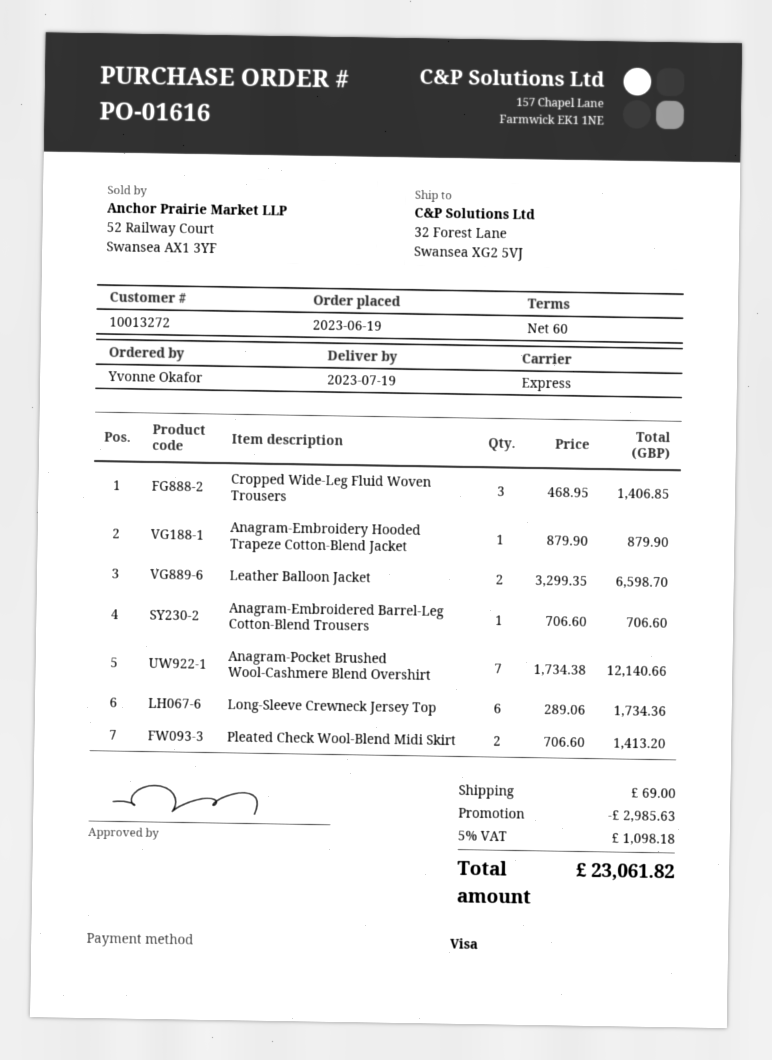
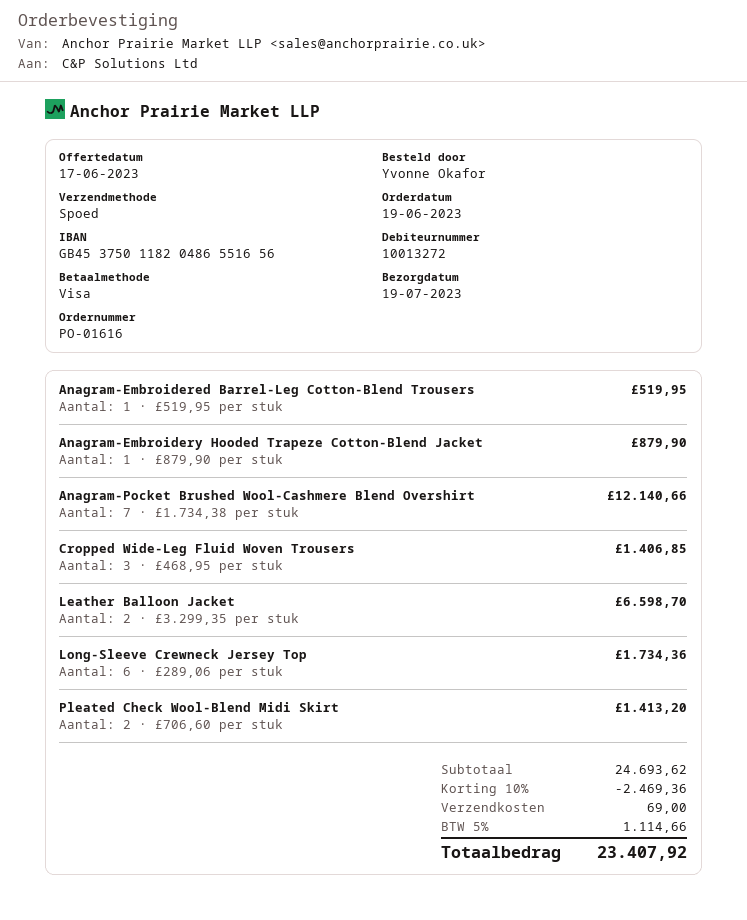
Anagram-Embroidered Barrel-Leg Cotton-Blend Trousers: 1 x 706.60 = 706.60 -> 1 x 519.95 = 519.95
discount: 2985.63 -> 2469.36
tax: 5% = 1098.18 -> 5% = 1114.66
total: 23061.82 -> 23407.92

